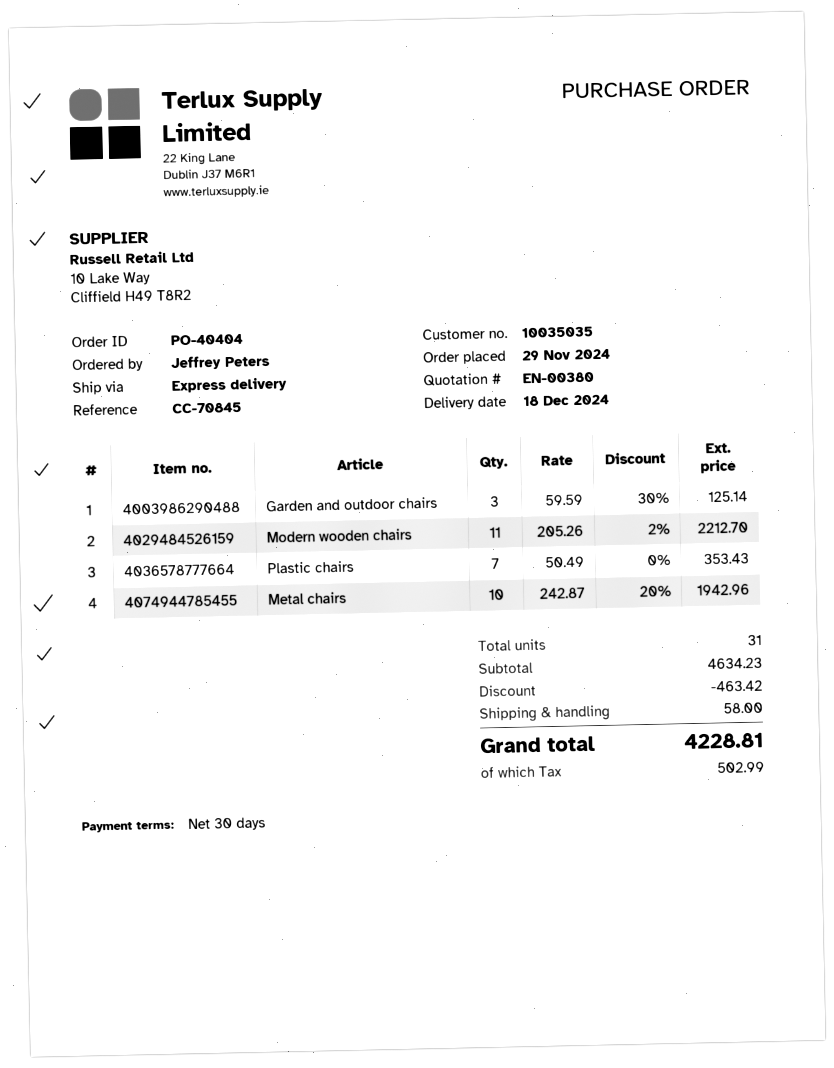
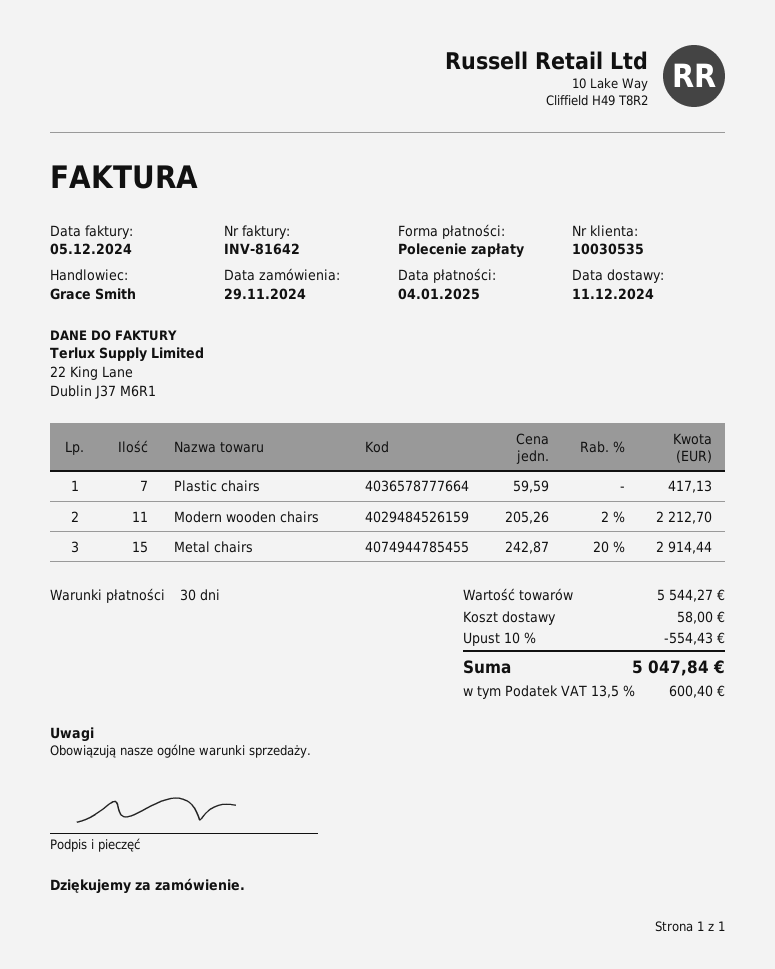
delivery date: 2024-12-18 -> 2024-12-11
customer number: 10035035 -> 10030535
Garden and outdoor chairs: 3 x 59.59 - 30% = 125.14 -> none
Plastic chairs: 7 x 50.49 = 353.43 -> 7 x 59.59 = 417.13
Metal chairs: 10 x 242.87 - 20% = 1942.96 -> 15 x 242.87 - 20% = 2914.44
subtotal: 4634.23 -> 5544.27
discount: 463.42 -> 554.43
tax: 502.99 -> 600.40
total: 4228.81 -> 5047.84

